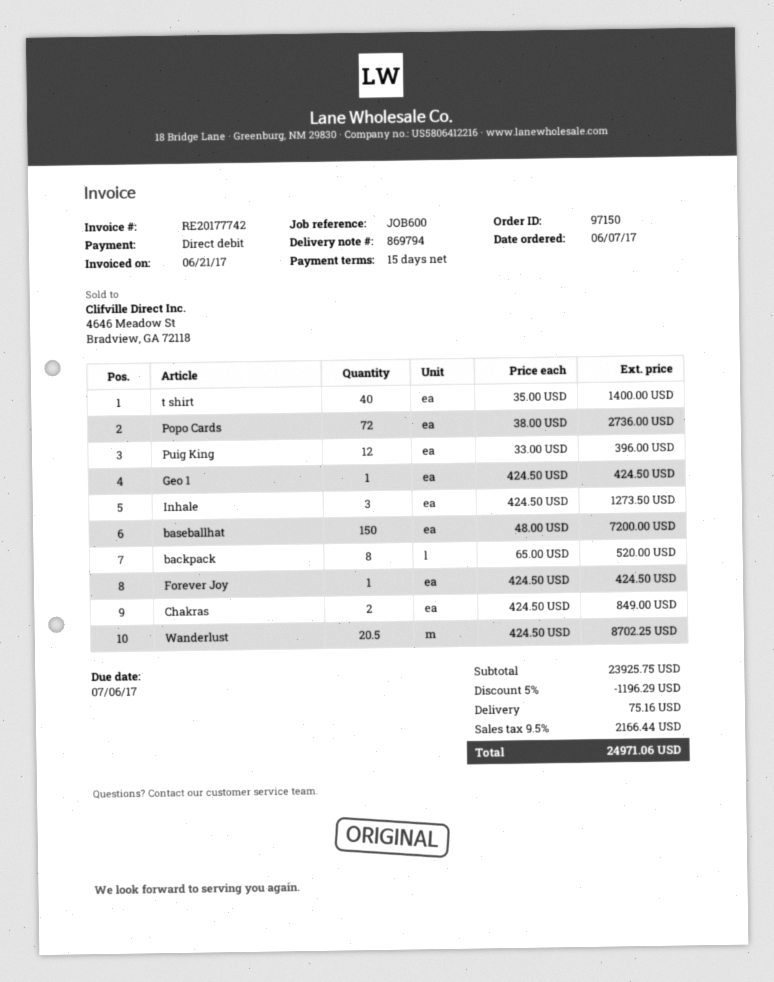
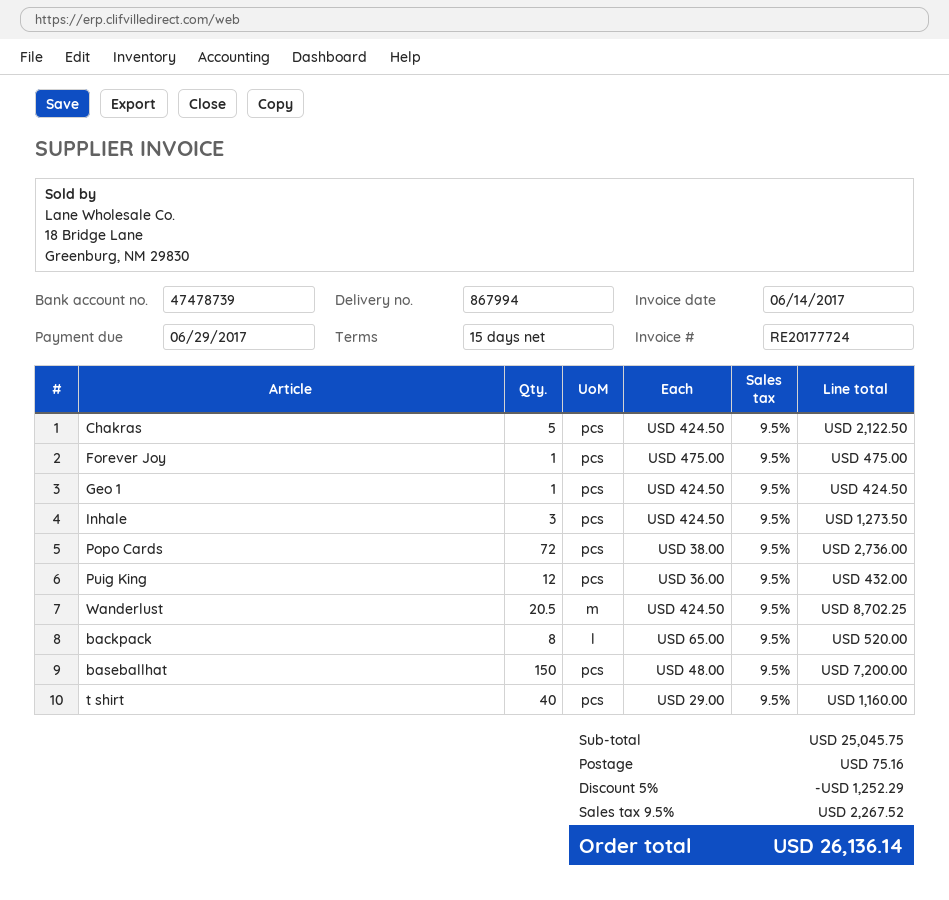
delivery note number: 869794 -> 867994
invoice number: RE20177742 -> RE20177724
invoice date: 2017-06-21 -> 2017-06-14
due date: 2017-07-06 -> 2017-06-29
t shirt: 40 x 35.00 = 1400.00 -> 40 x 29.00 = 1160.00
Puig King: 12 x 33.00 = 396.00 -> 12 x 36.00 = 432.00
Forever Joy: 1 x 424.50 = 424.50 -> 1 x 475.00 = 475.00
Chakras: 2 x 424.50 = 849.00 -> 5 x 424.50 = 2122.50
subtotal: 23925.75 -> 25045.75
discount: 5% = 1196.29 -> 5% = 1252.29
tax: 9.5% = 2166.44 -> 9.5% = 2267.52
total: 24971.06 -> 26136.14

